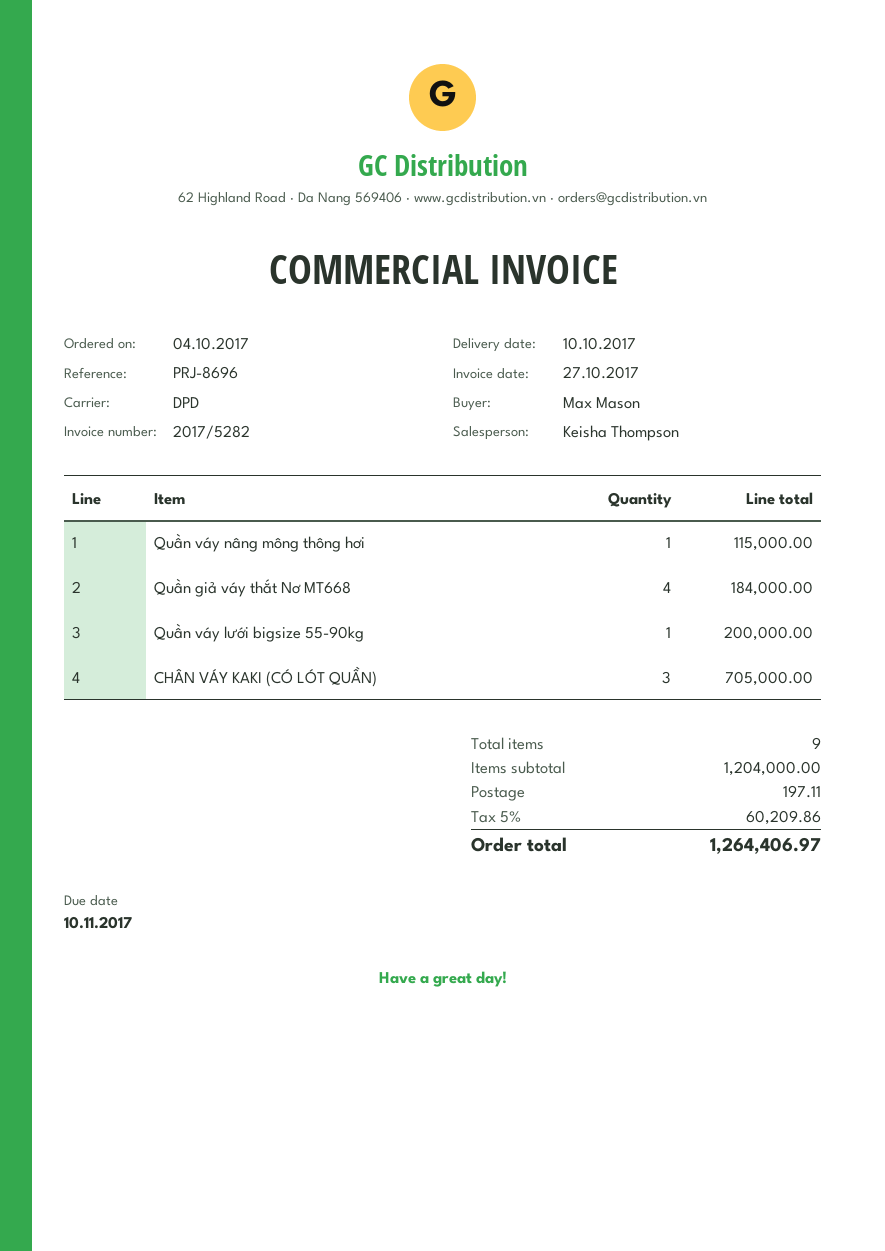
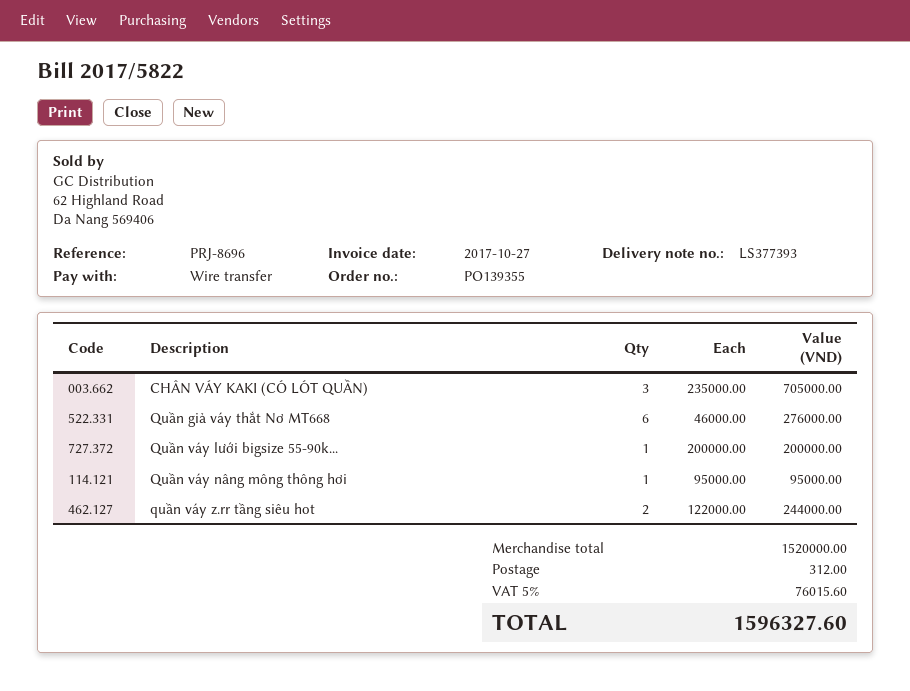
invoice number: 2017/5282 -> 2017/5822
Quần váy nâng mông thông hơi: 1 for 115000.00 -> 1 for 95000.00
Quần giả váy thắt Nơ MT668: 4 for 184000.00 -> 6 for 276000.00
quần váy z.rr tầng siêu hot: none -> 2 for 244000.00
subtotal: 1204000.00 -> 1520000.00
shipping: 197.11 -> 312.00
tax: 5% = 60209.86 -> 5% = 76015.60
total: 1264406.97 -> 1596327.60

